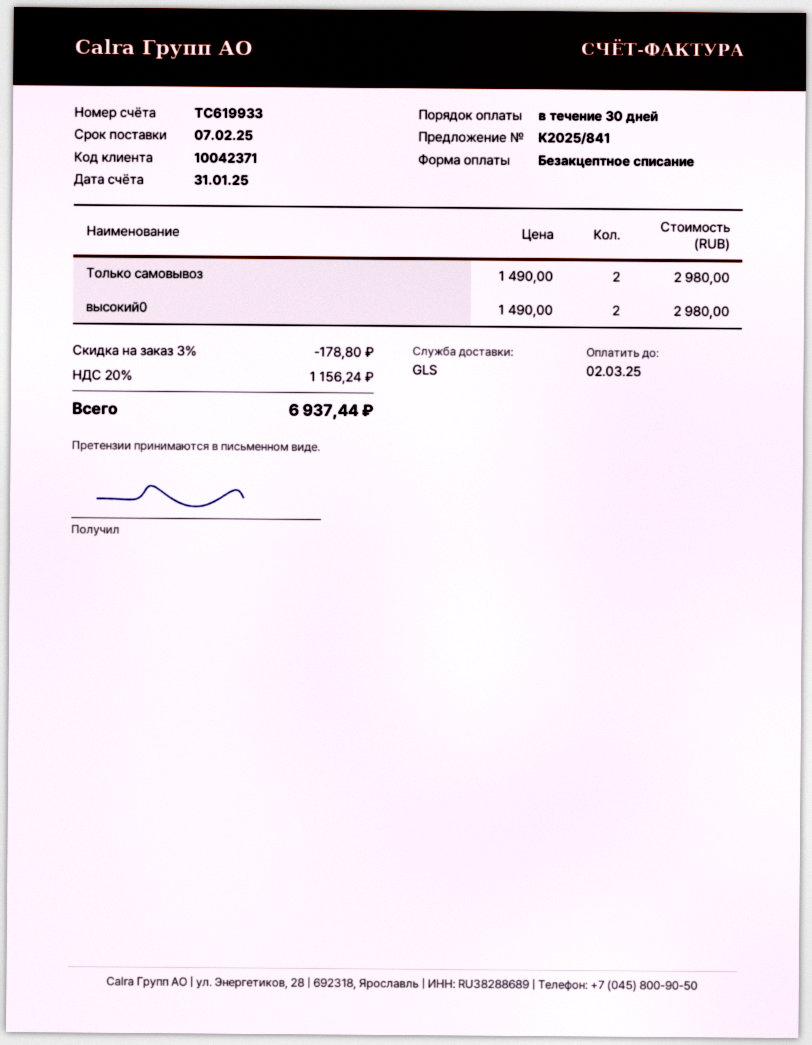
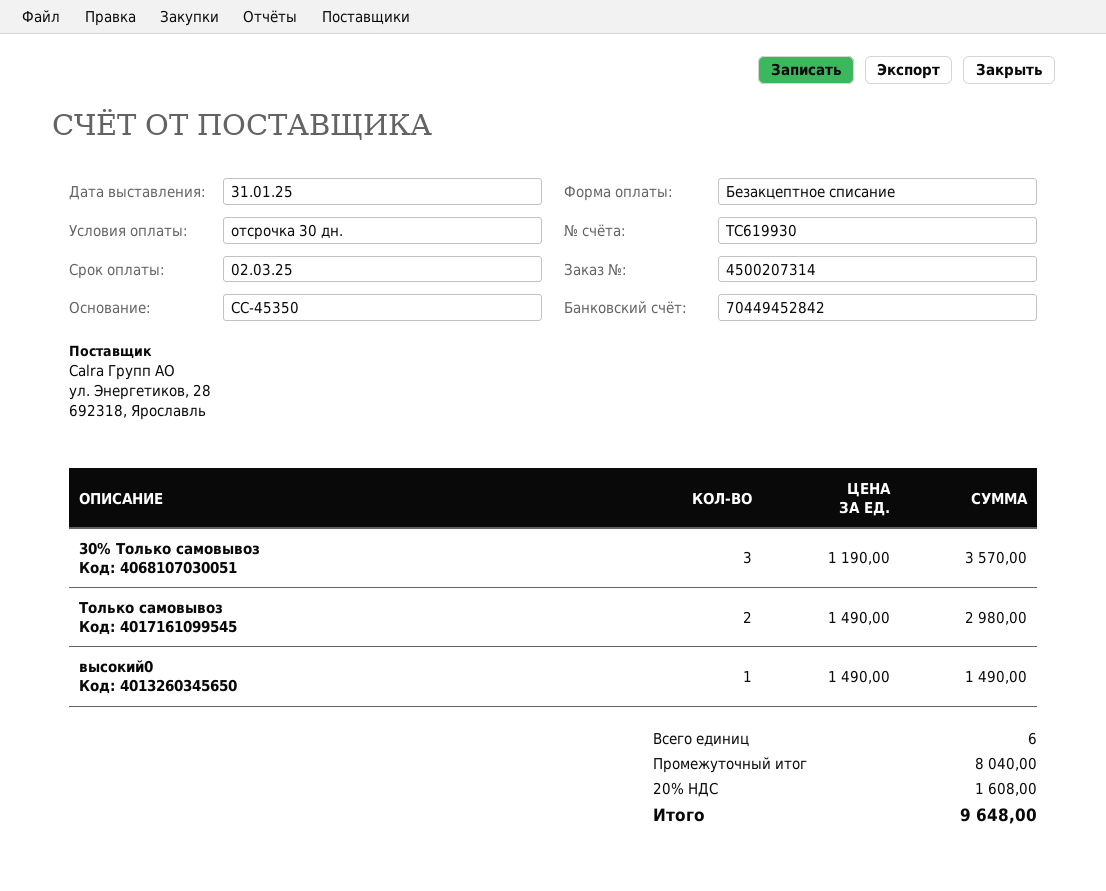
invoice number: TC619933 -> TC619930
высокий0: 2 x 1490.00 = 2980.00 -> 1 x 1490.00 = 1490.00
30% Только самовывоз: none -> 3 x 1190.00 = 3570.00
discount: 3% = 178.80 -> none
tax: 20% = 1156.24 -> 20% = 1608.00
total: 6937.44 -> 9648.00

